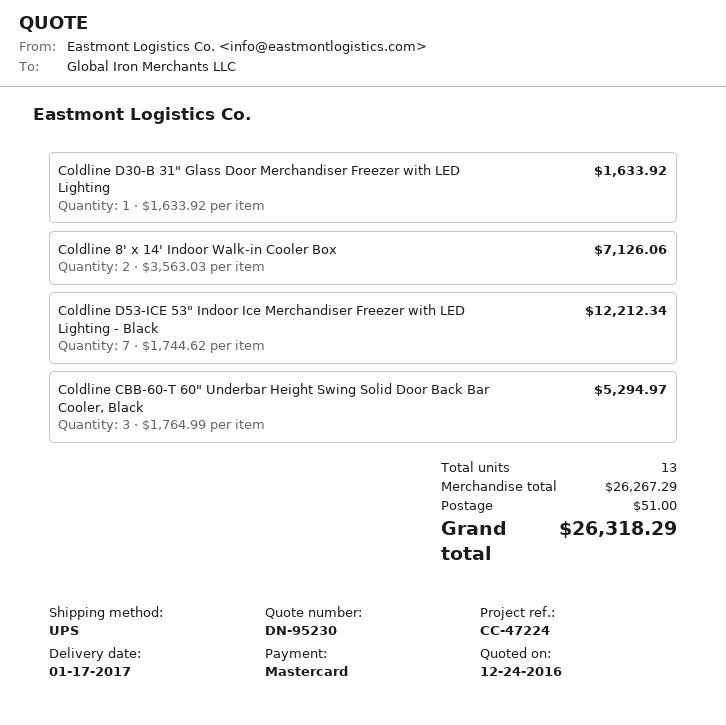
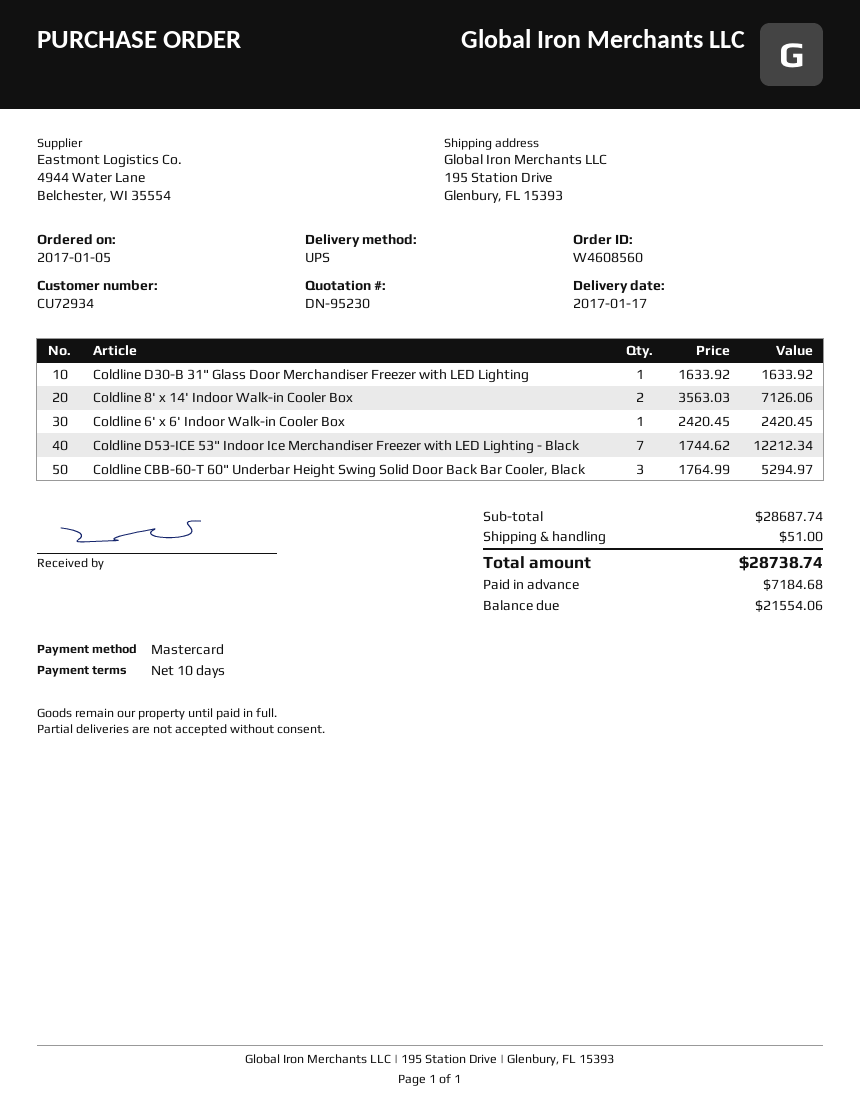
Coldline 6' x 6' Indoor Walk-in Cooler Box: none -> 1 x 2420.45 = 2420.45
subtotal: 26267.29 -> 28687.74
total: 26318.29 -> 28738.74

